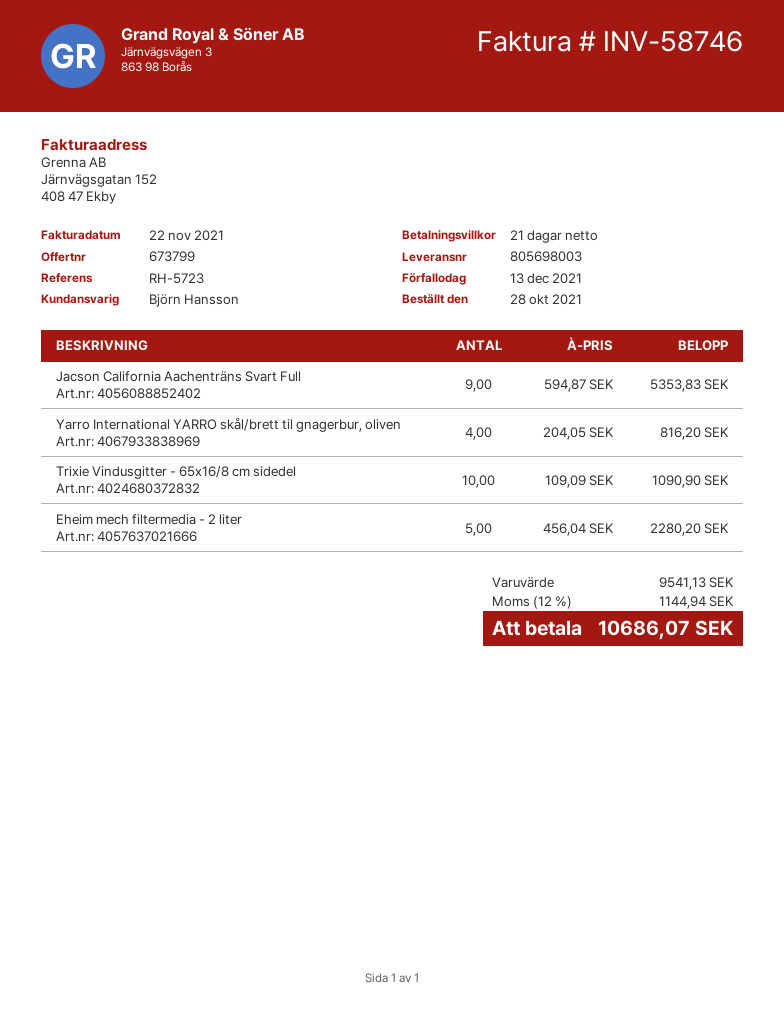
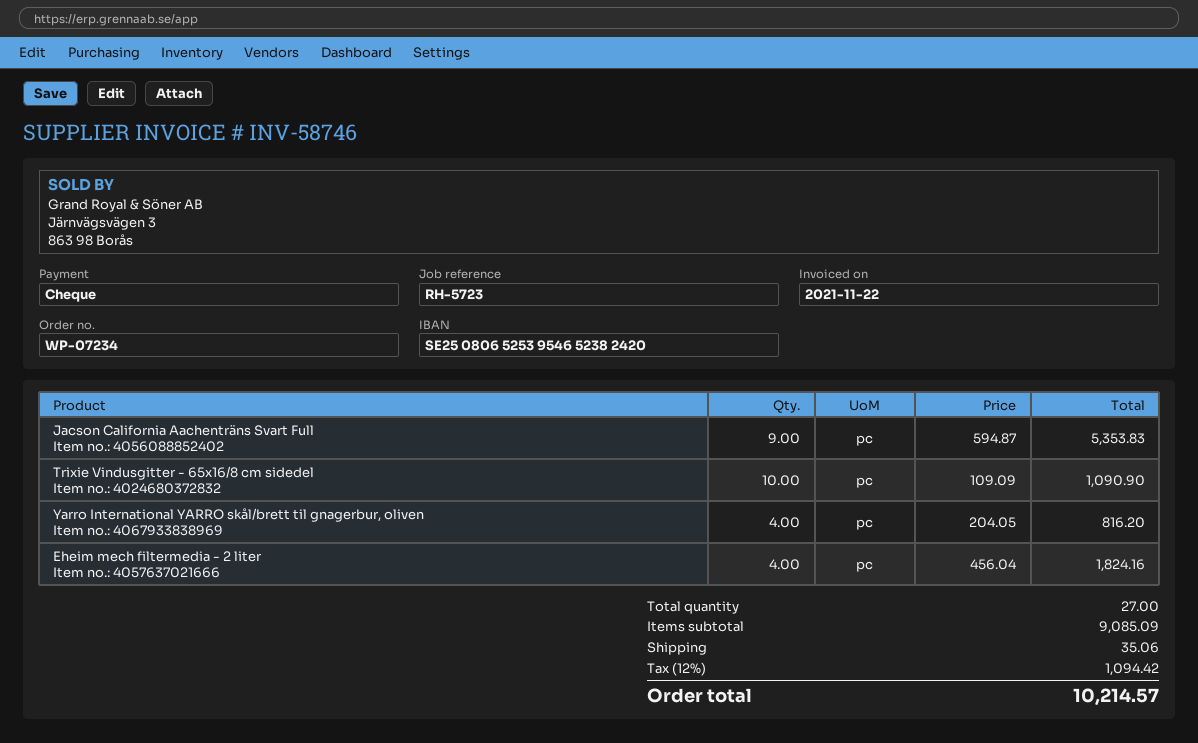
Eheim mech filtermedia - 2 liter: 5 x 456.04 = 2280.20 -> 4 x 456.04 = 1824.16
subtotal: 9541.13 -> 9085.09
shipping: none -> 35.06
tax: 12% = 1144.94 -> 12% = 1094.42
total: 10686.07 -> 10214.57

